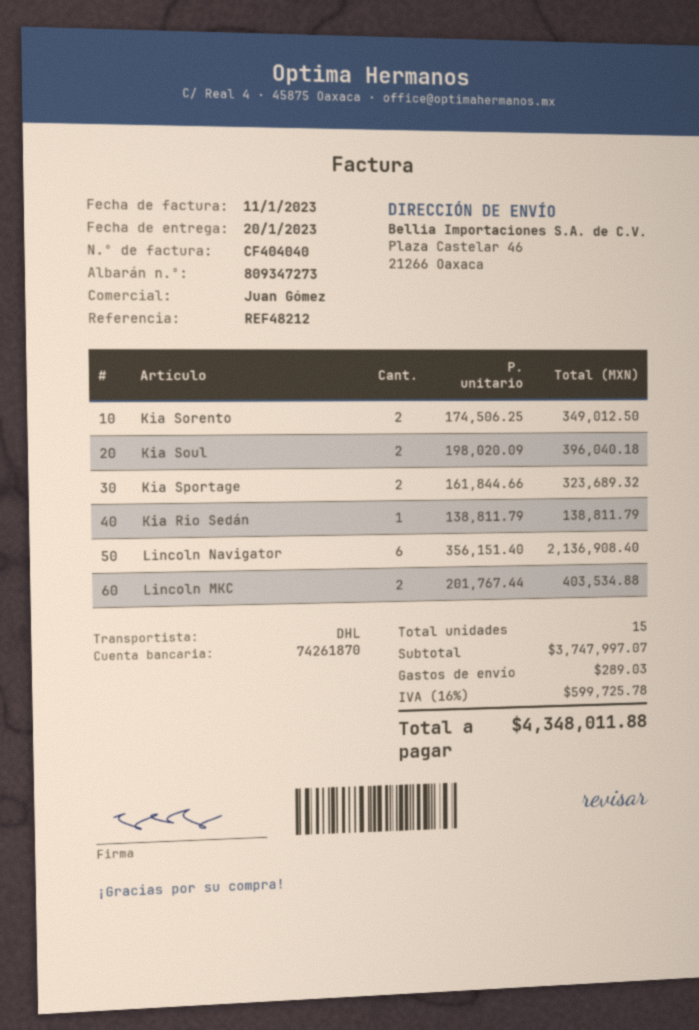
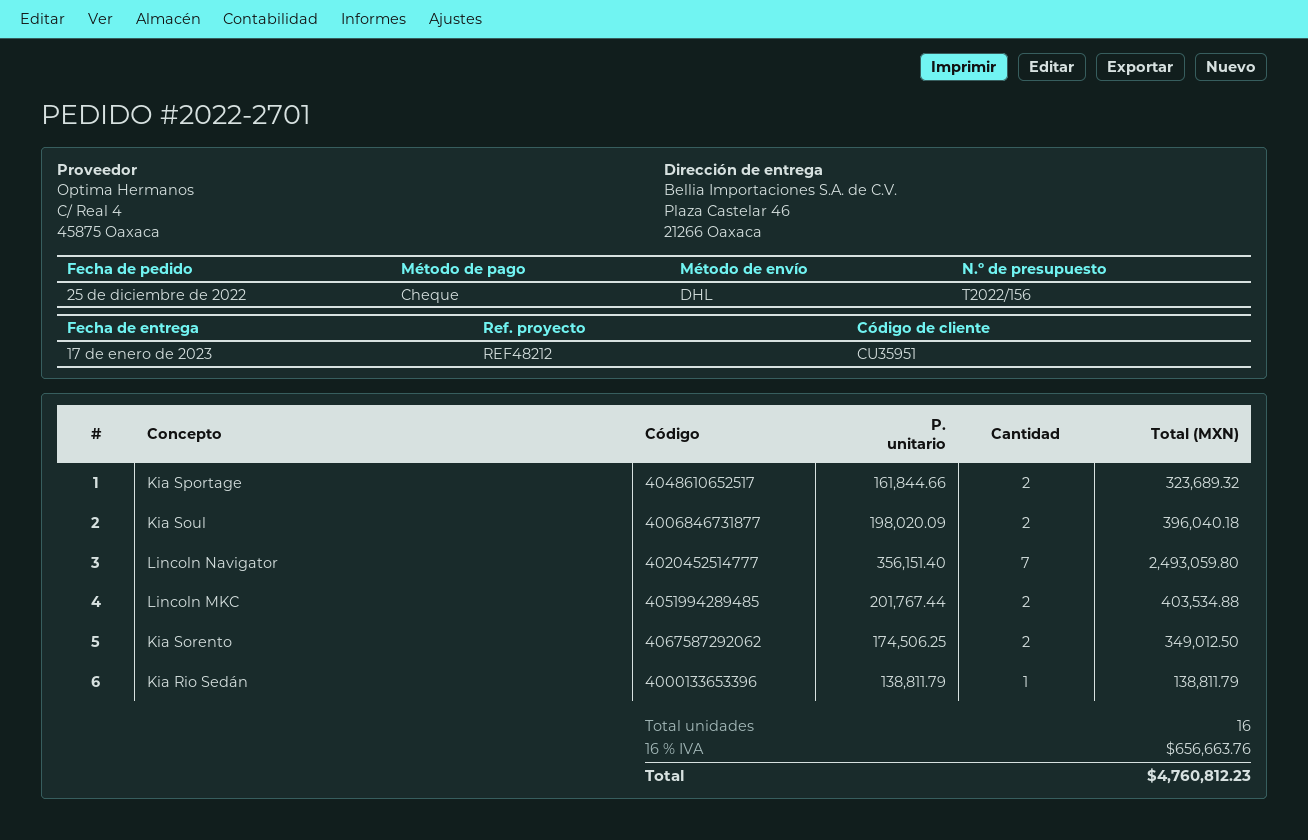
delivery date: 2023-01-20 -> 2023-01-17
Lincoln Navigator: 6 x 356151.40 = 2136908.40 -> 7 x 356151.40 = 2493059.80
total quantity: 15 -> 16
shipping: 289.03 -> none
tax: 16% = 599725.78 -> 16% = 656663.76
total: 4348011.88 -> 4760812.23

